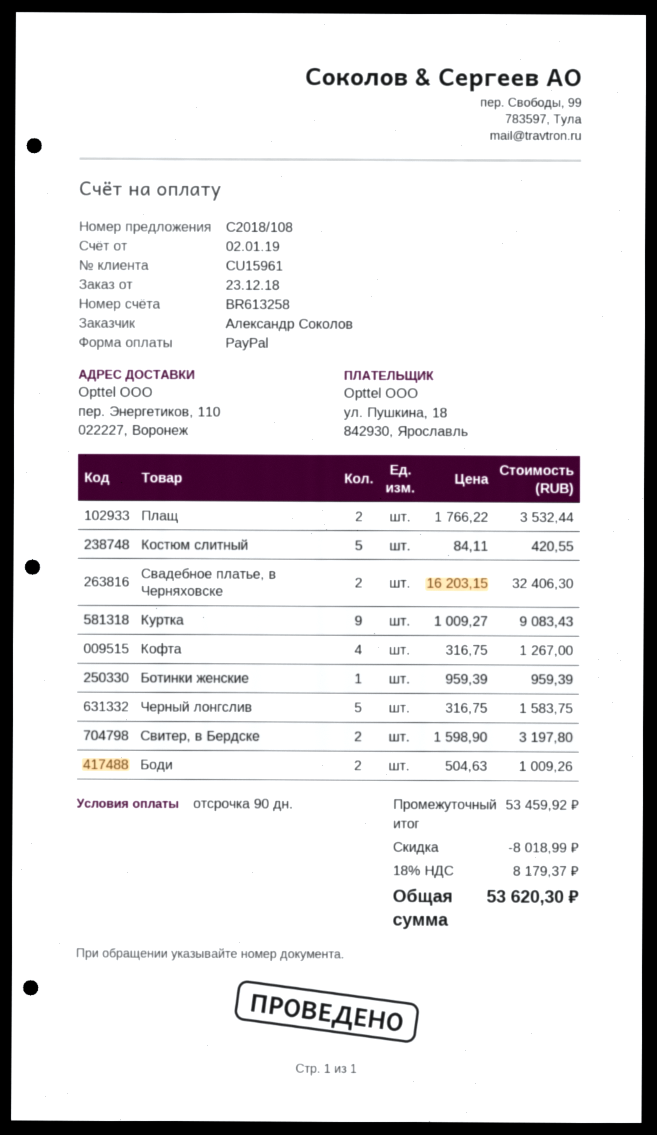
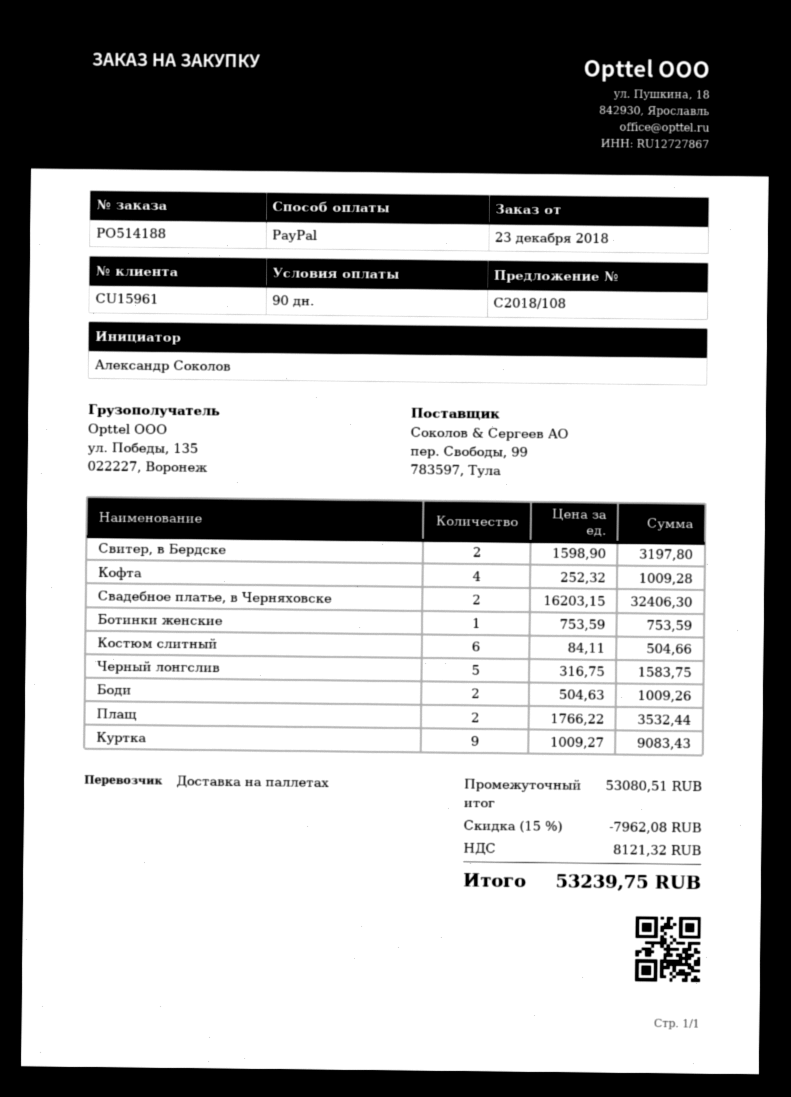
ship to: пер. Энергетиков, 110, 022227, Воронеж -> ул. Победы, 135, 022227, Воронеж
Костюм слитный: 5 x 84.11 = 420.55 -> 6 x 84.11 = 504.66
Кофта: 4 x 316.75 = 1267.00 -> 4 x 252.32 = 1009.28
Ботинки женские: 1 x 959.39 = 959.39 -> 1 x 753.59 = 753.59
subtotal: 53459.92 -> 53080.51
discount: 8018.99 -> 7962.08
tax: 8179.37 -> 8121.32
total: 53620.30 -> 53239.75

